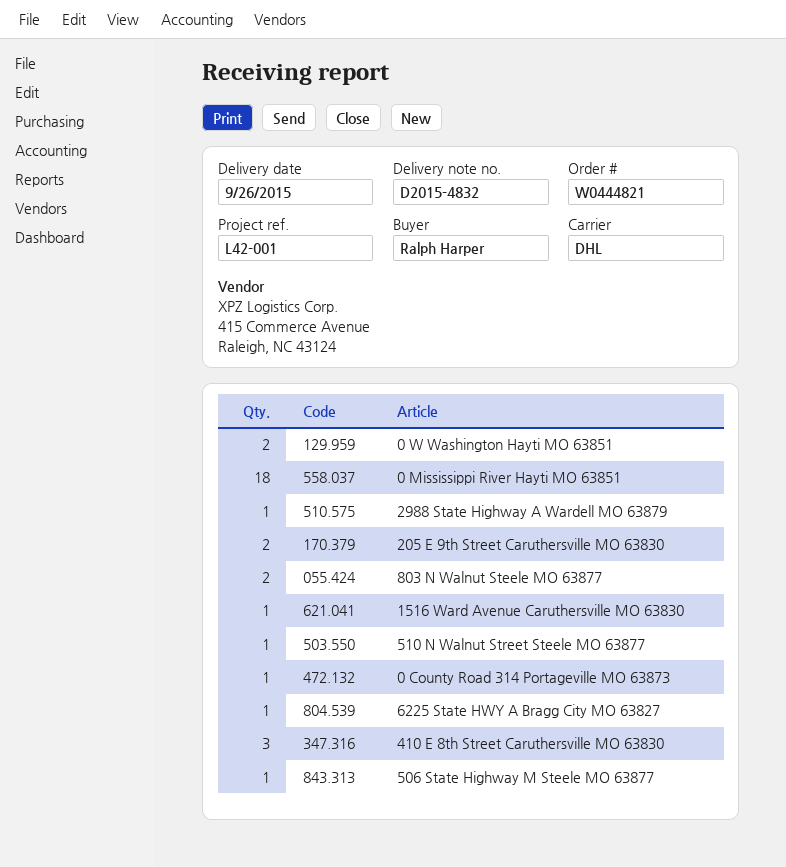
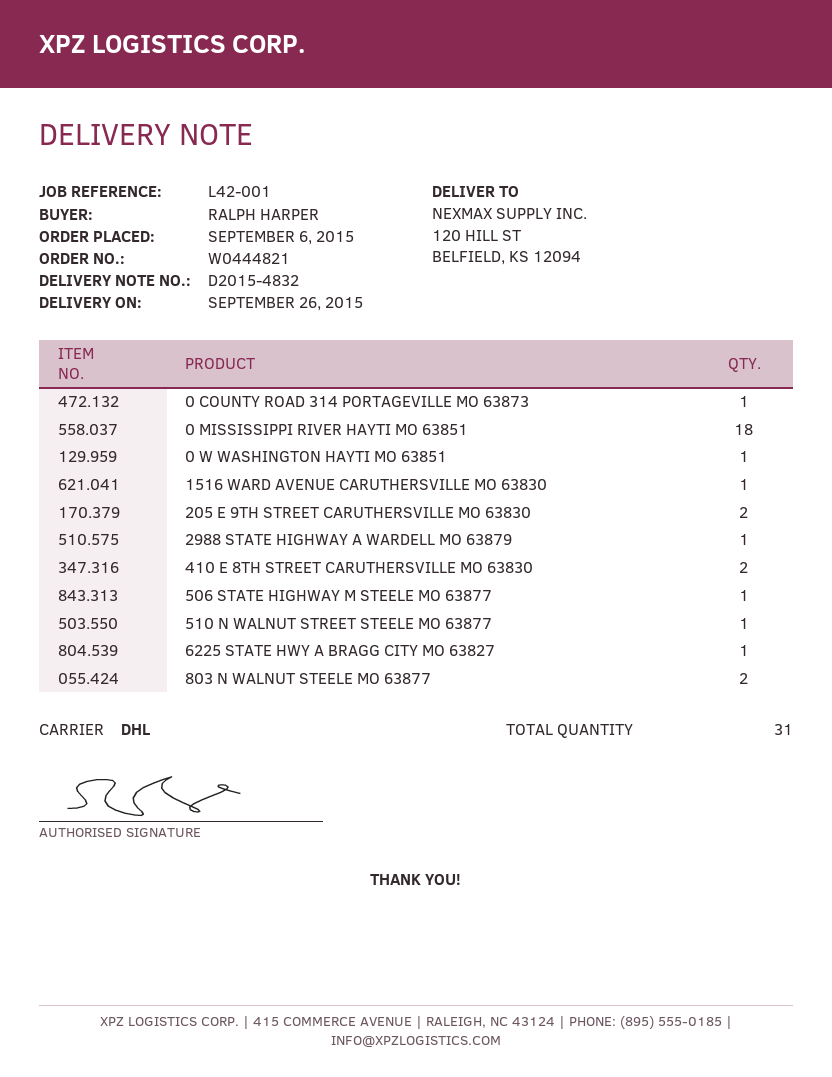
0 W Washington Hayti MO 63851: 2 -> 1
410 E 8th Street Caruthersville MO 63830: 3 -> 2

